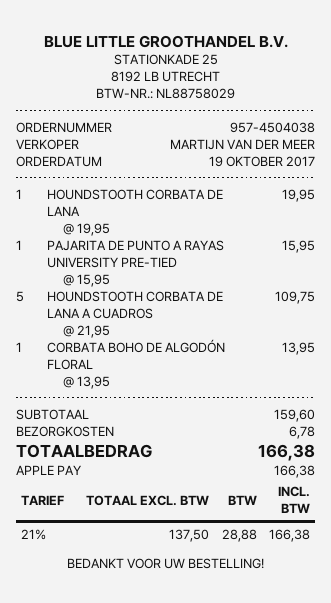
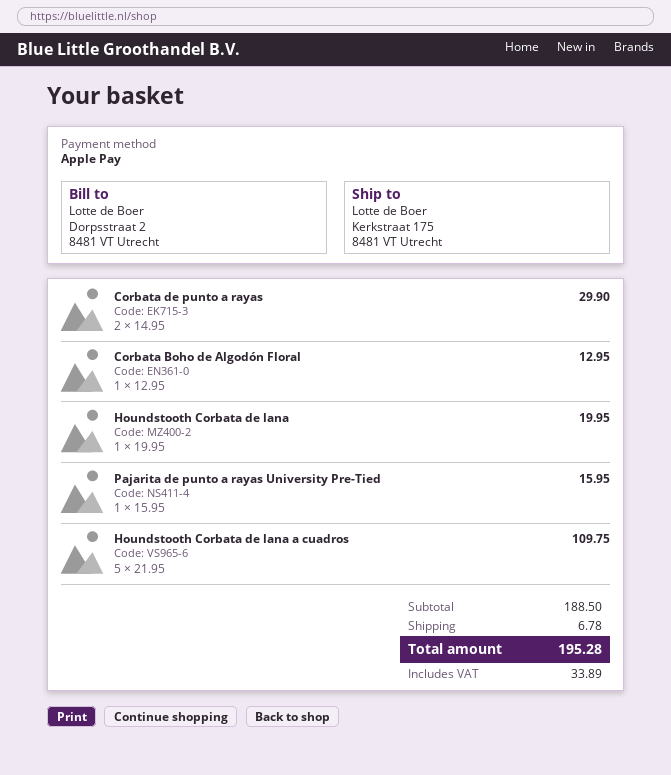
CORBATA BOHO DE ALGODÓN FLORAL: 1 x 13.95 = 13.95 -> 1 x 12.95 = 12.95
Corbata de punto a rayas: none -> 2 x 14.95 = 29.90
subtotal: 159.60 -> 188.50
tax: 28.88 -> 33.89
total: 166.38 -> 195.28

